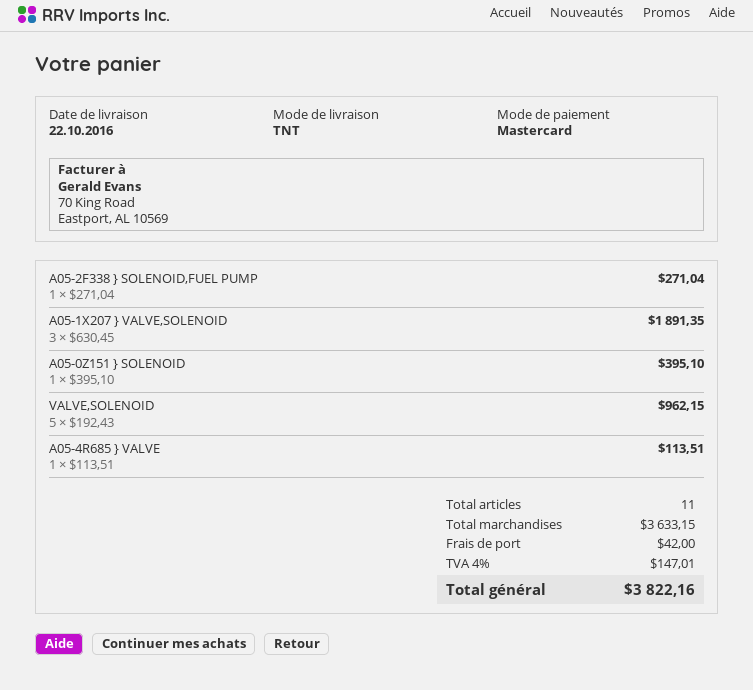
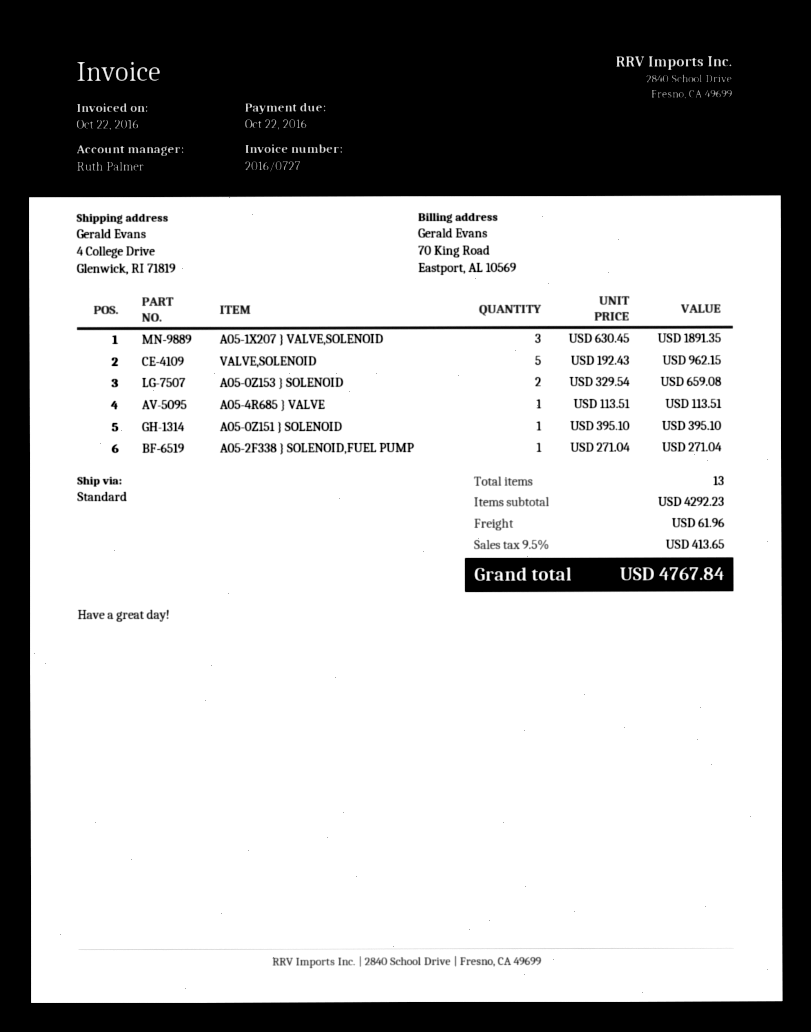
shipping method: TNT -> standard
A05-0Z153 } SOLENOID: none -> 2 x 329.54 = 659.08
total quantity: 11 -> 13
subtotal: 3633.15 -> 4292.23
shipping: 42.00 -> 61.96
tax: 4% = 147.01 -> 9.5% = 413.65
total: 3822.16 -> 4767.84

